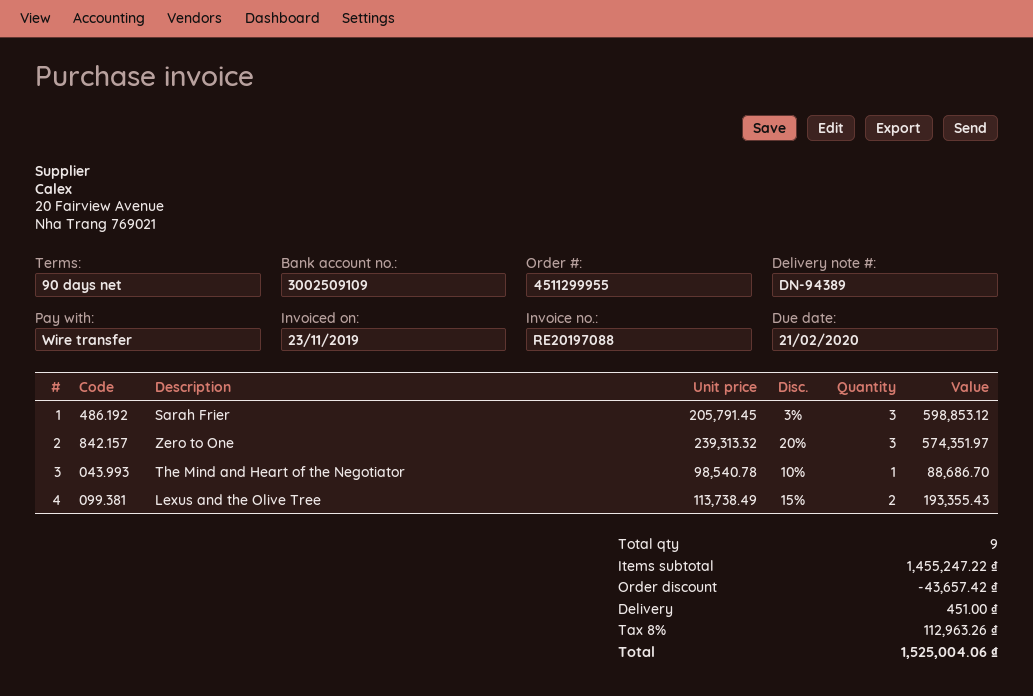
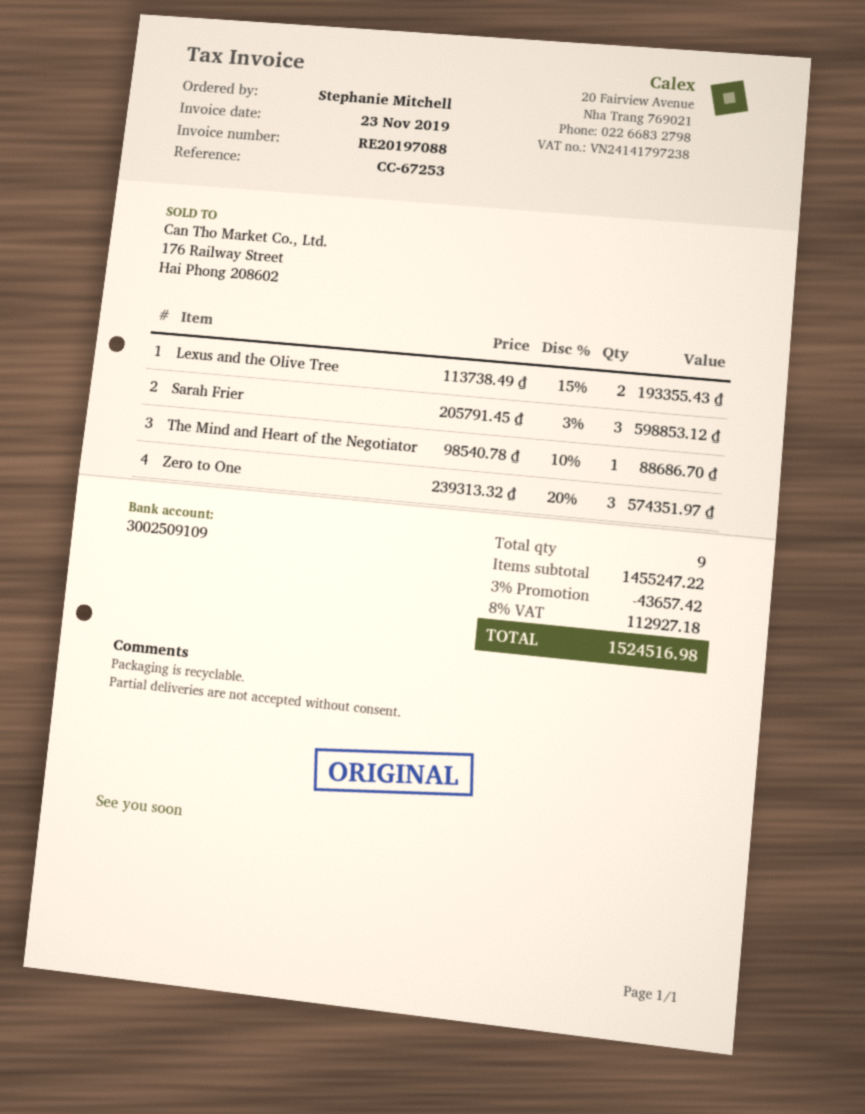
shipping: 451.00 -> none
tax: 8% = 112963.26 -> 8% = 112927.18
total: 1525004.06 -> 1524516.98

